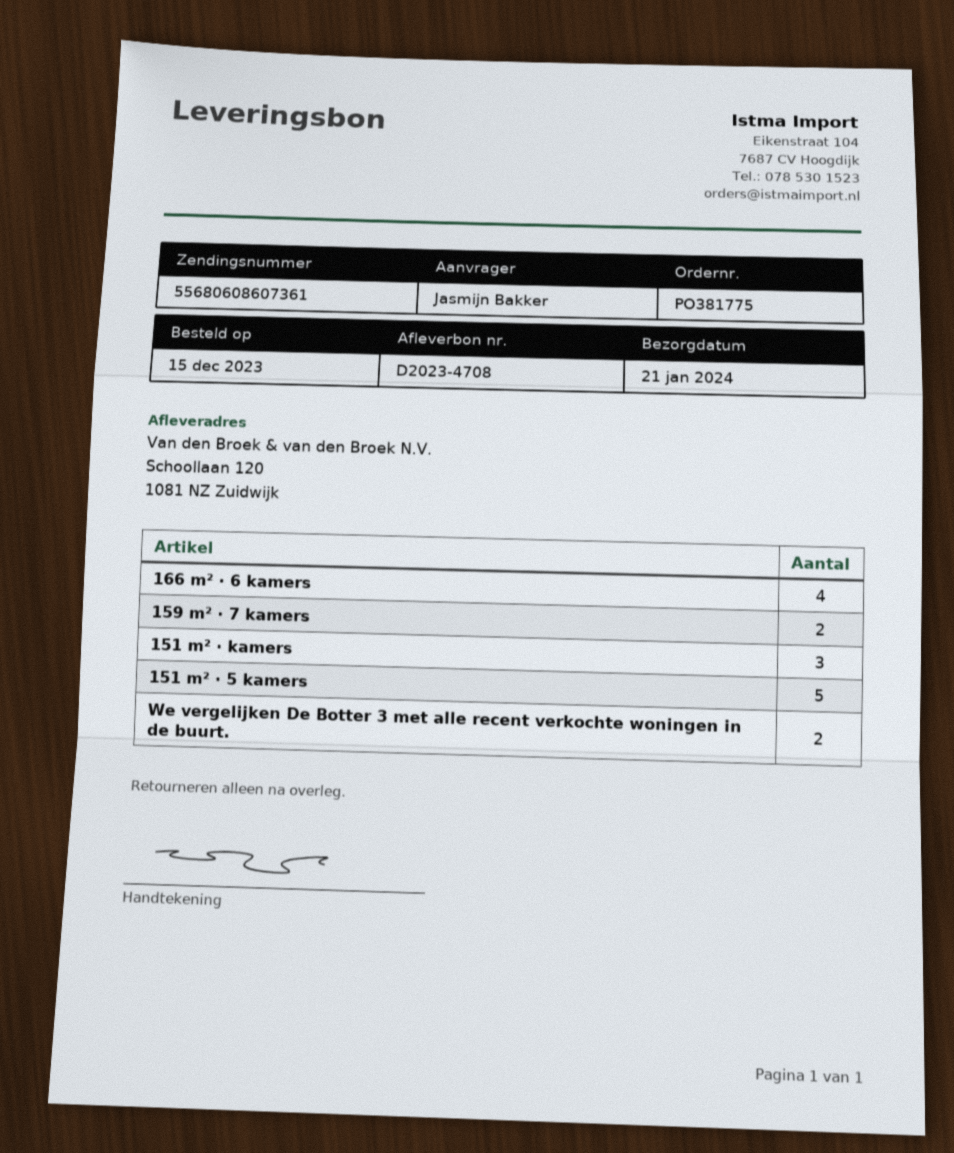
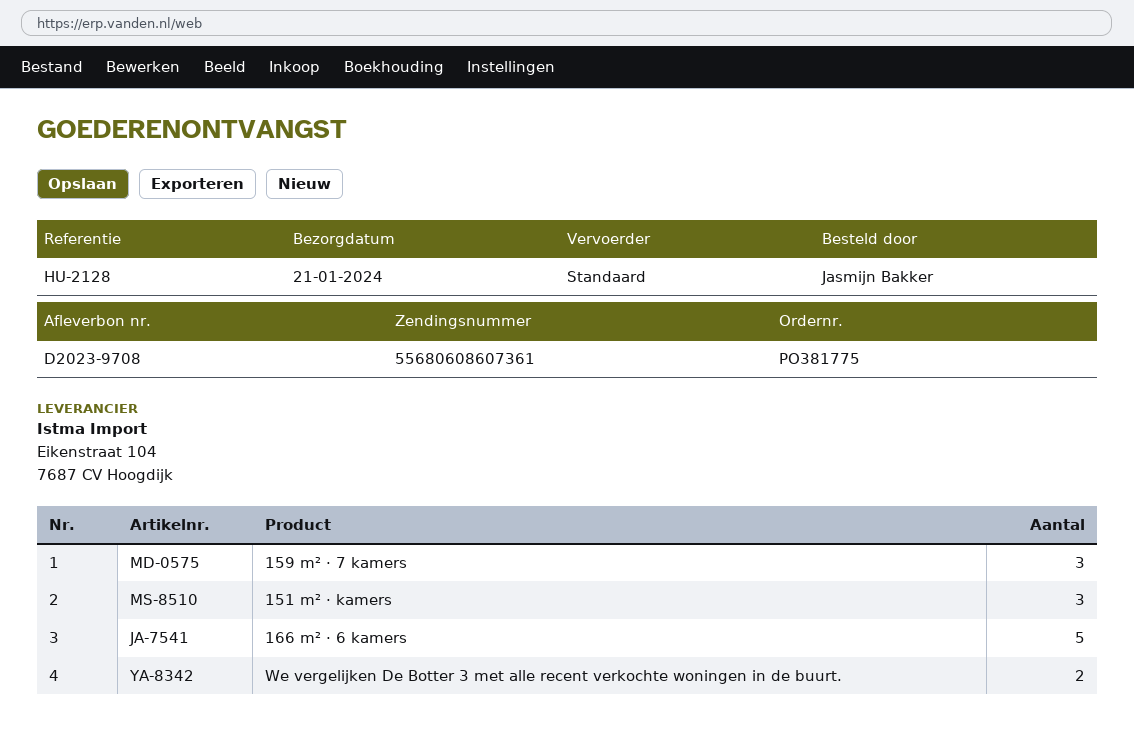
delivery note number: D2023-4708 -> D2023-9708
166 m² · 6 kamers: 4 -> 5
159 m² · 7 kamers: 2 -> 3
151 m² · 5 kamers: 5 -> none

